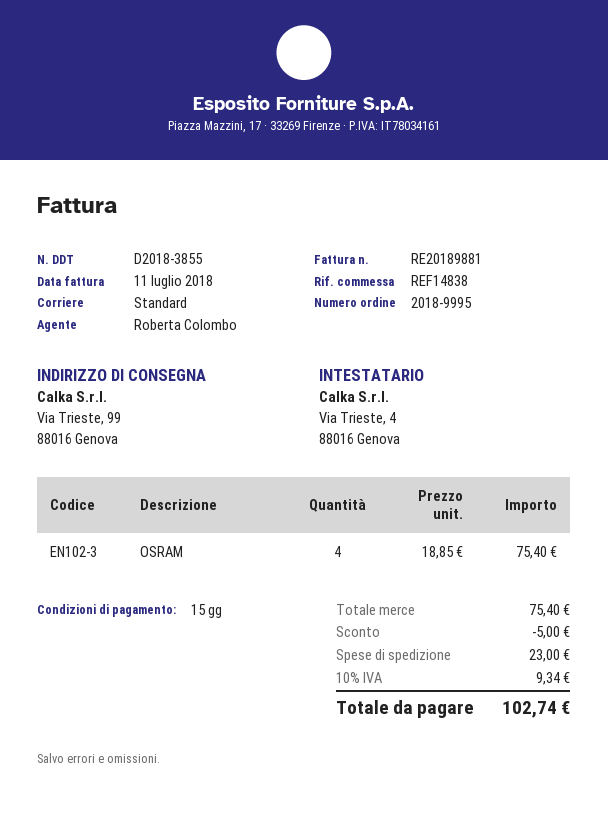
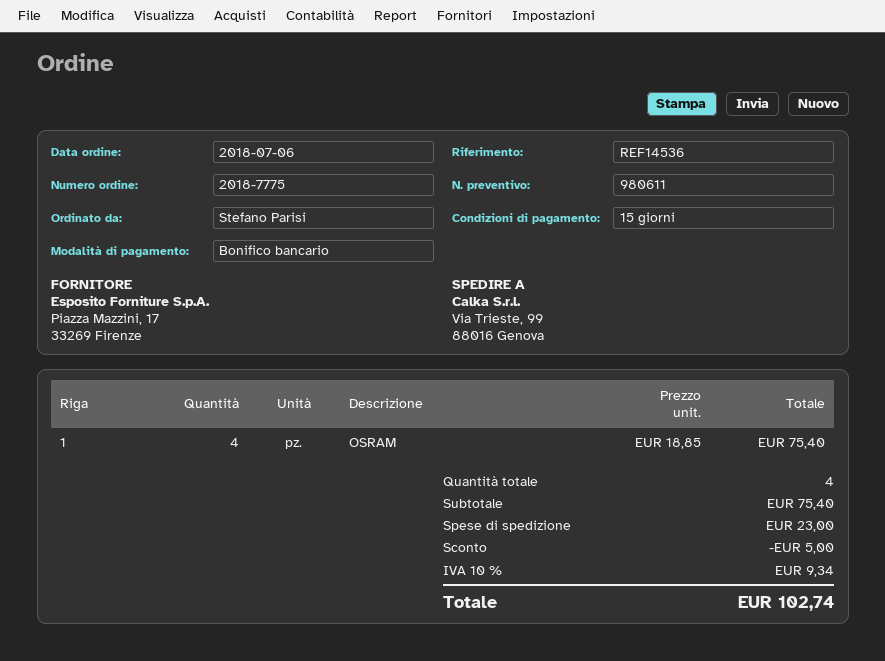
order number: 2018-9995 -> 2018-7775
reference: REF14838 -> REF14536

